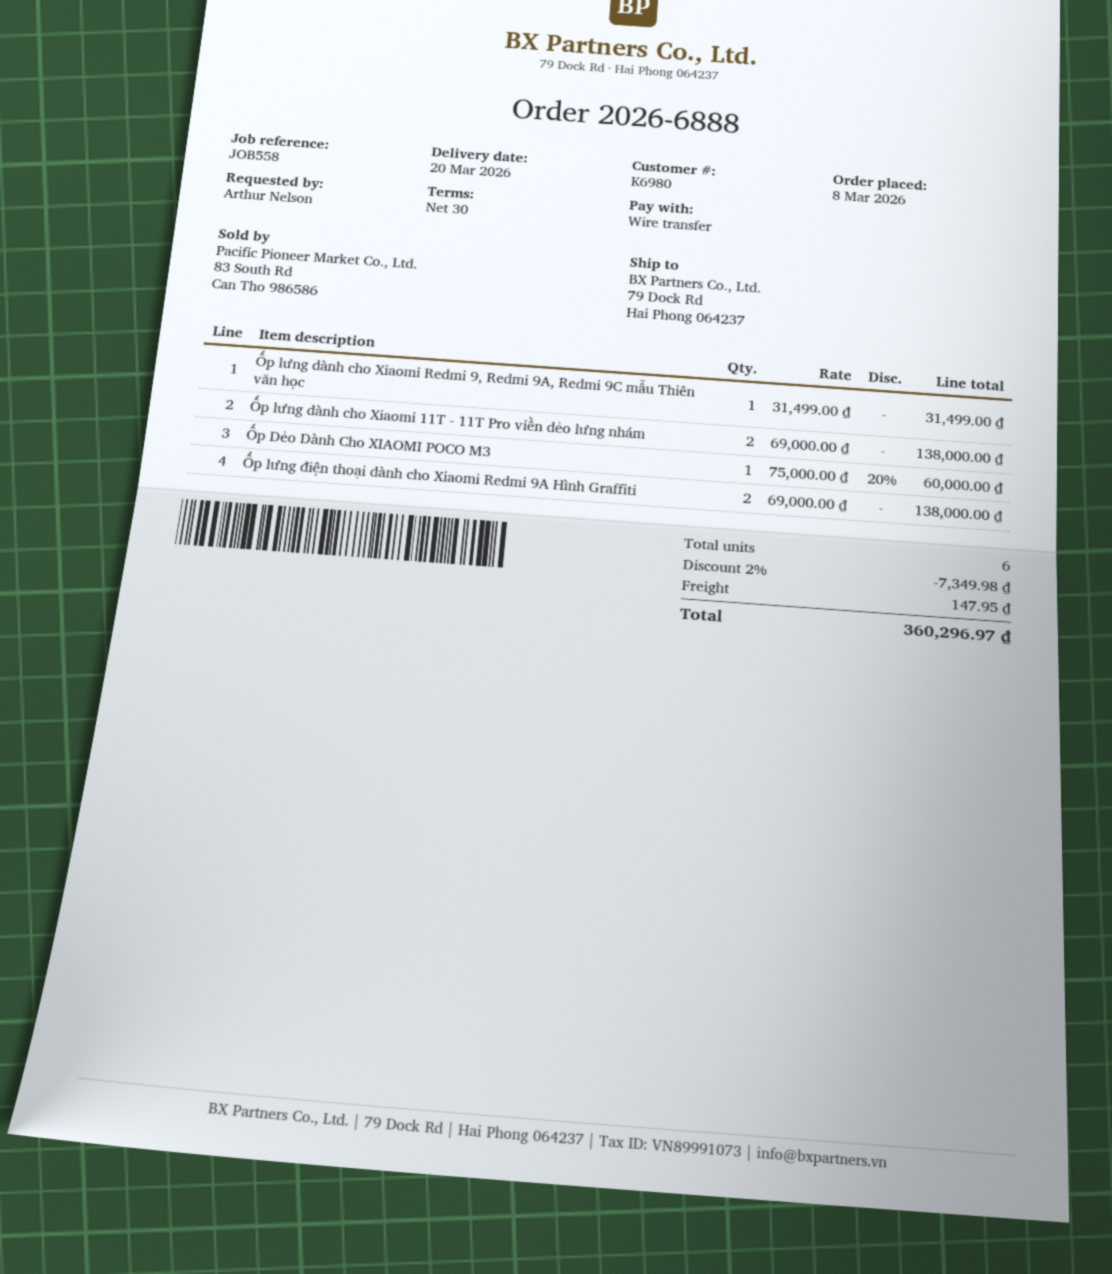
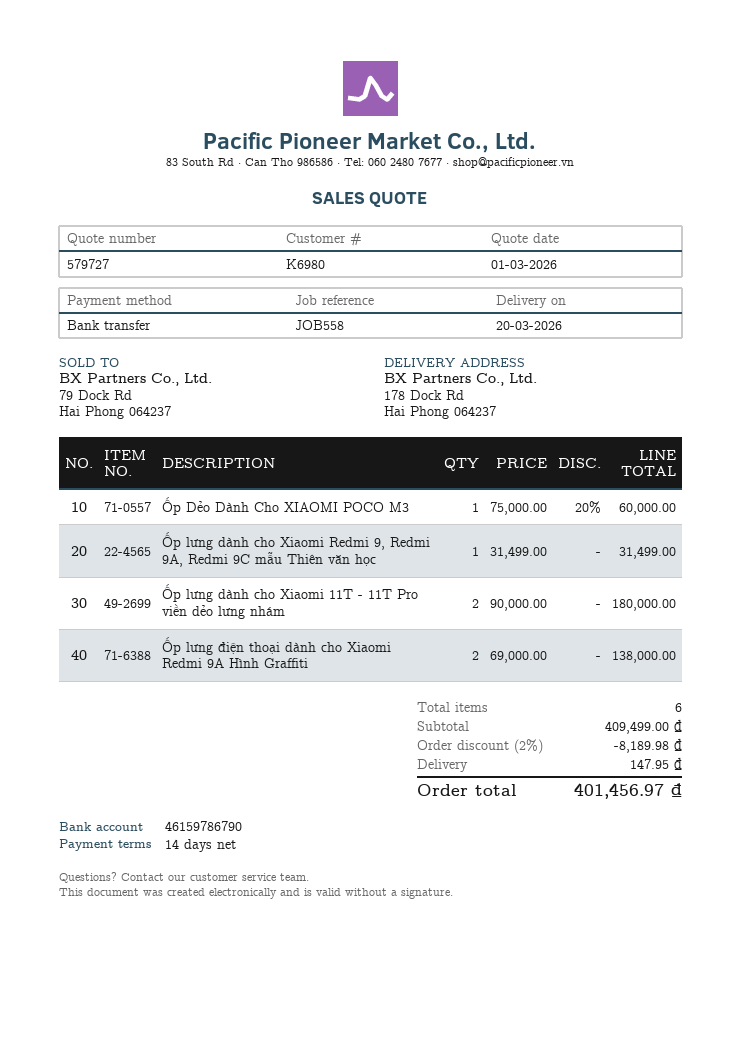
payment terms: 30 days -> 14 days
ship to: 79 Dock Rd, Hai Phong 064237 -> 178 Dock Rd, Hai Phong 064237
Ốp lưng dành cho Xiaomi 11T - 11T Pro viền dẻo lưng nhám: 2 x 69000.00 = 138000.00 -> 2 x 90000.00 = 180000.00
discount: 2% = 7349.98 -> 2% = 8189.98
total: 360296.97 -> 401456.97

